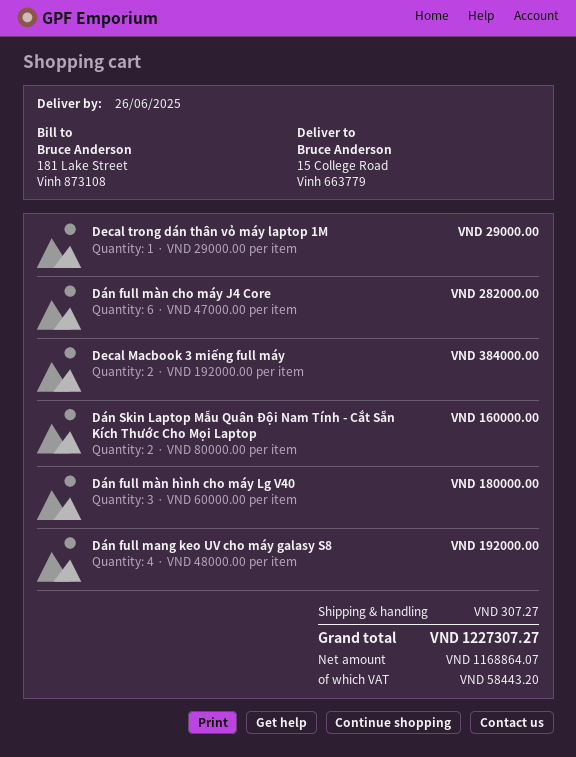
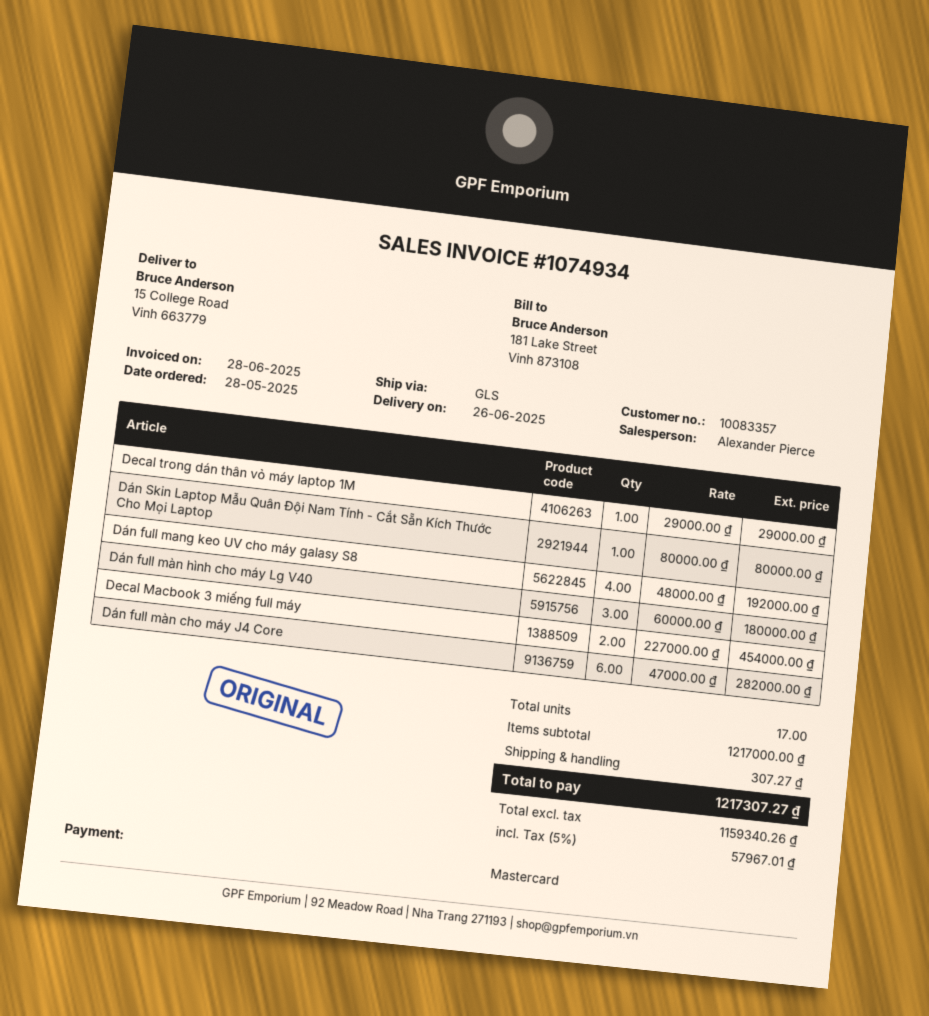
Decal Macbook 3 miếng full máy: 2 x 192000.00 = 384000.00 -> 2 x 227000.00 = 454000.00
Dán Skin Laptop Mẫu Quân Đội Nam Tính - Cắt Sẵn Kích Thước Cho Mọi Laptop: 2 x 80000.00 = 160000.00 -> 1 x 80000.00 = 80000.00
net: 1168864.07 -> 1159340.26
tax: 58443.20 -> 57967.01
total: 1227307.27 -> 1217307.27

